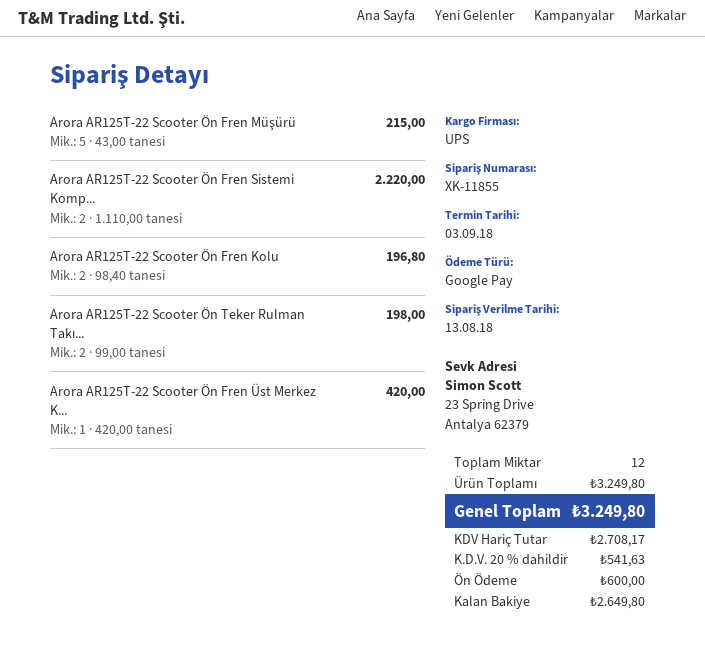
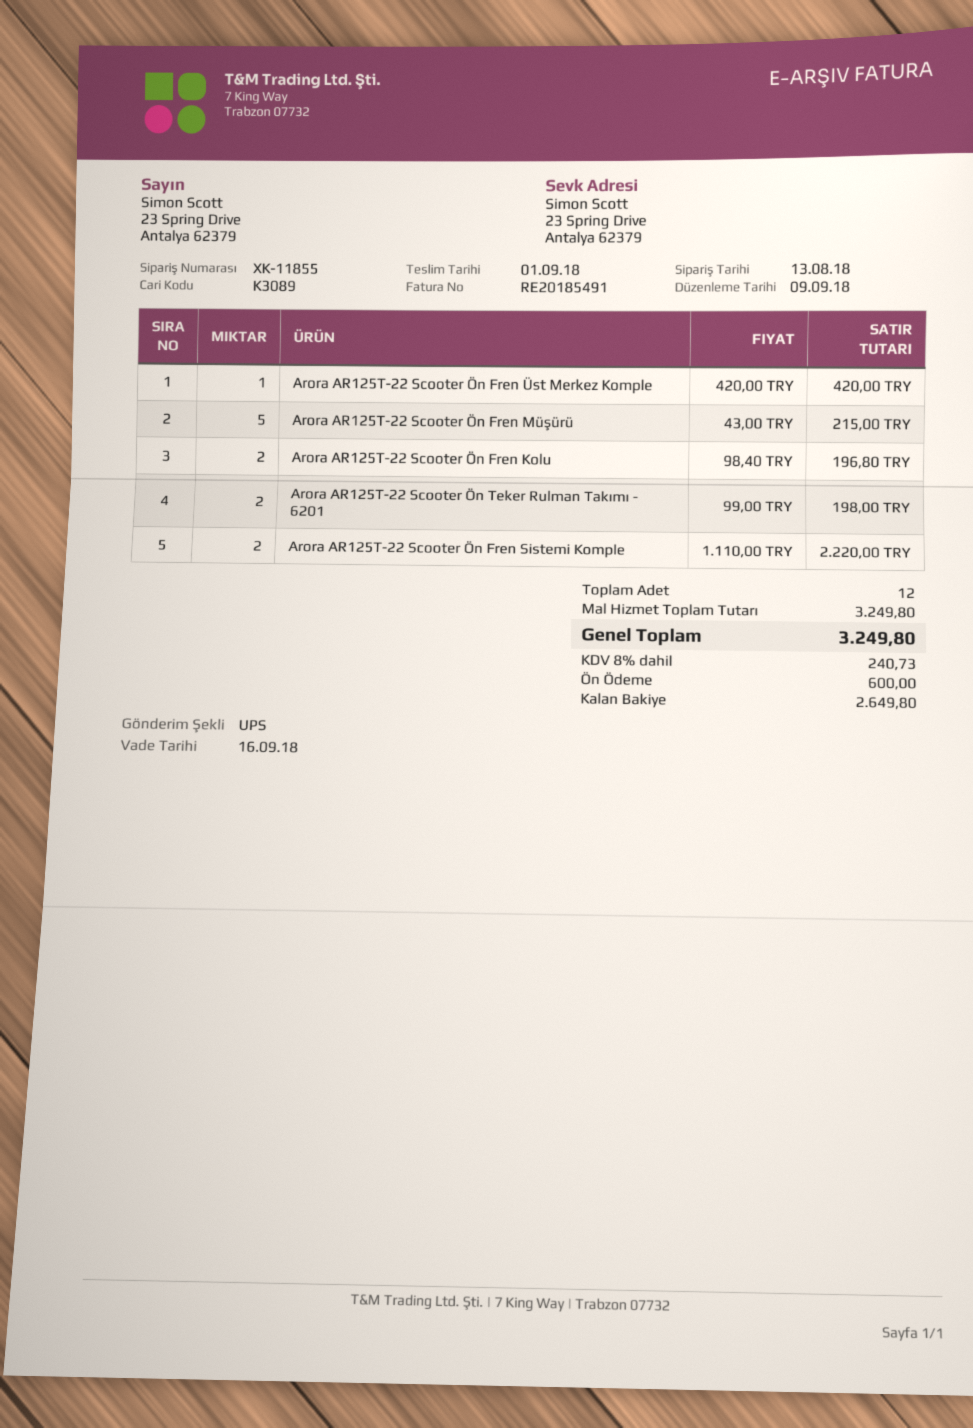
delivery date: 2018-09-03 -> 2018-09-01
tax: 20% = 541.63 -> 8% = 240.73

